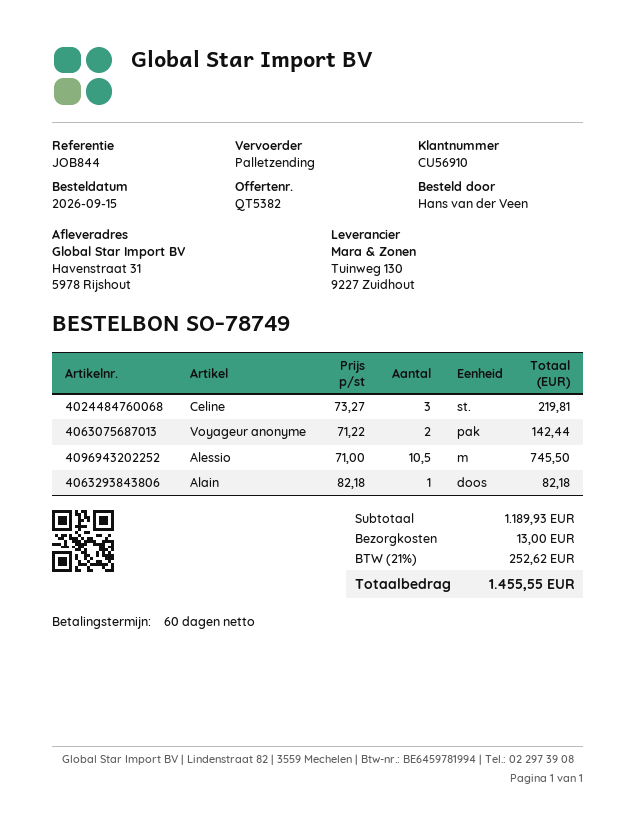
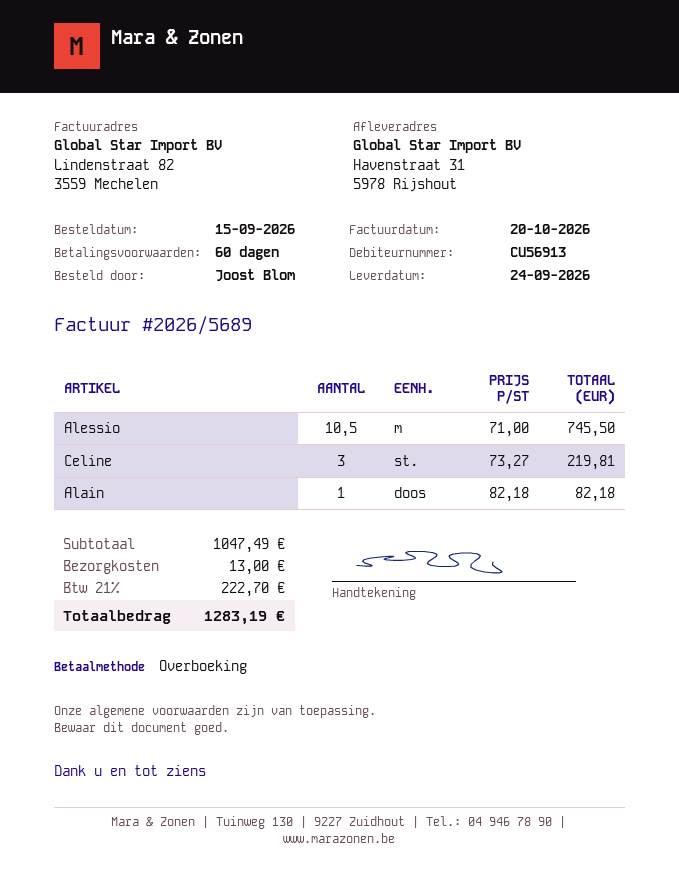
customer number: CU56910 -> CU56913
ordered by: Hans van der Veen -> Joost Blom
Voyageur anonyme: 2 x 71.22 = 142.44 -> none
subtotal: 1189.93 -> 1047.49
tax: 21% = 252.62 -> 21% = 222.70
total: 1455.55 -> 1283.19

